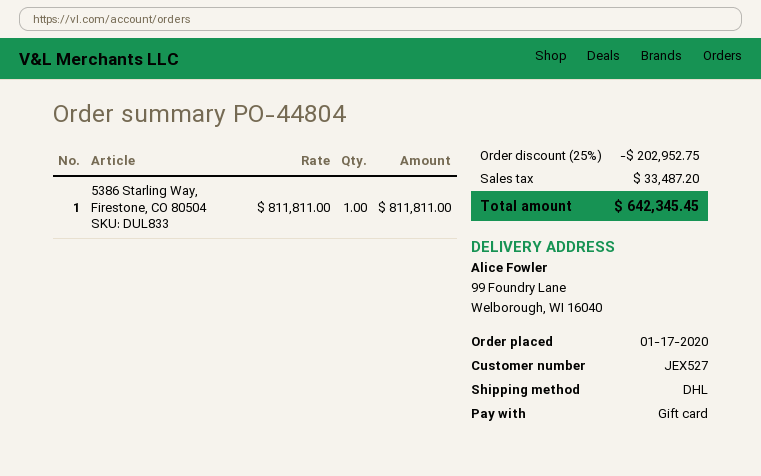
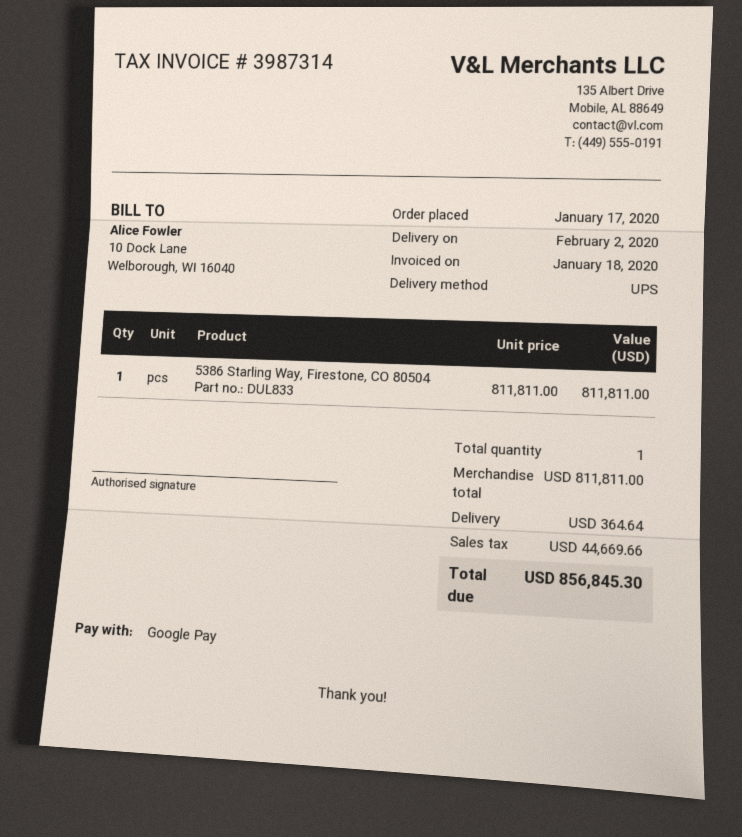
payment method: gift card -> Google Pay
shipping method: DHL -> UPS
discount: 25% = 202952.75 -> none
shipping: none -> 364.64
tax: 33487.20 -> 44669.66
total: 642345.45 -> 856845.30

